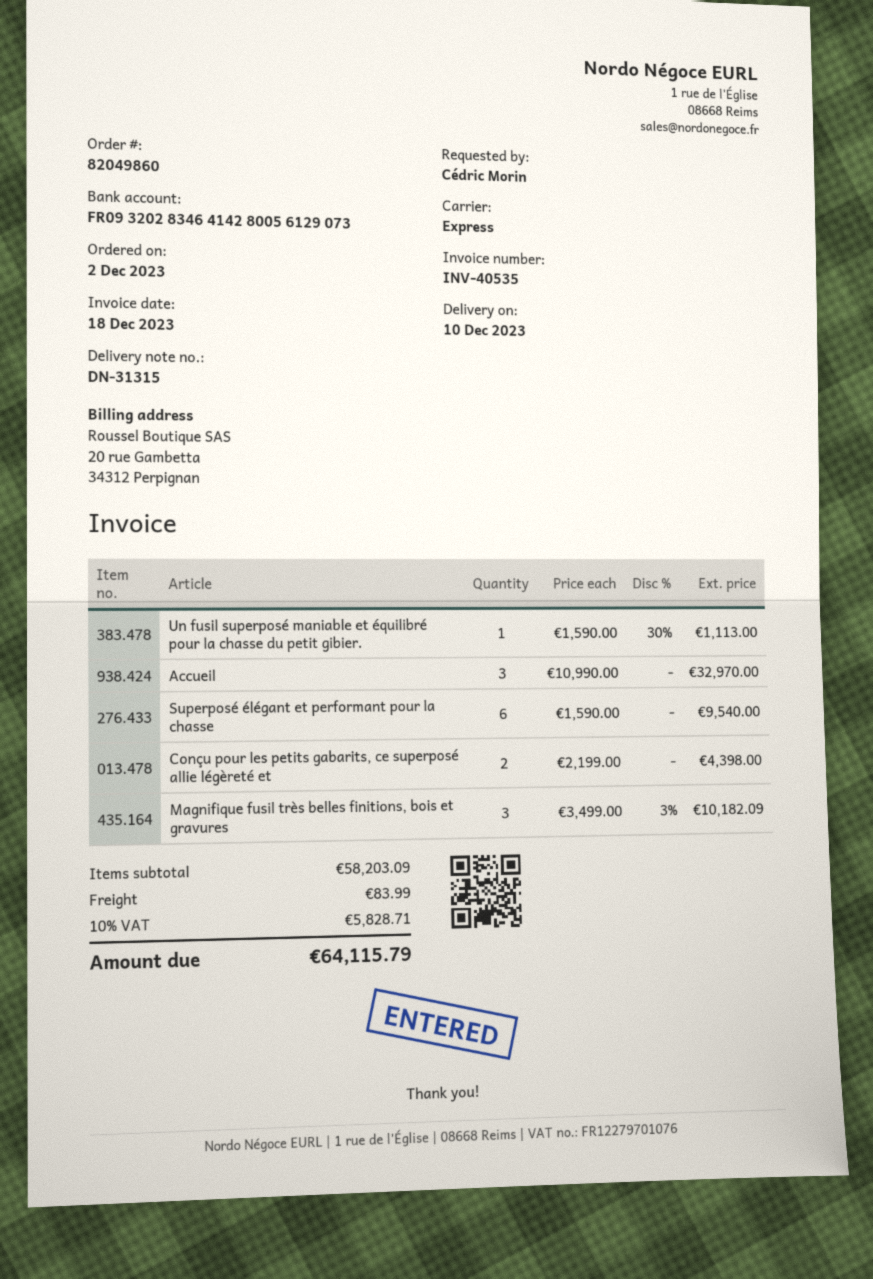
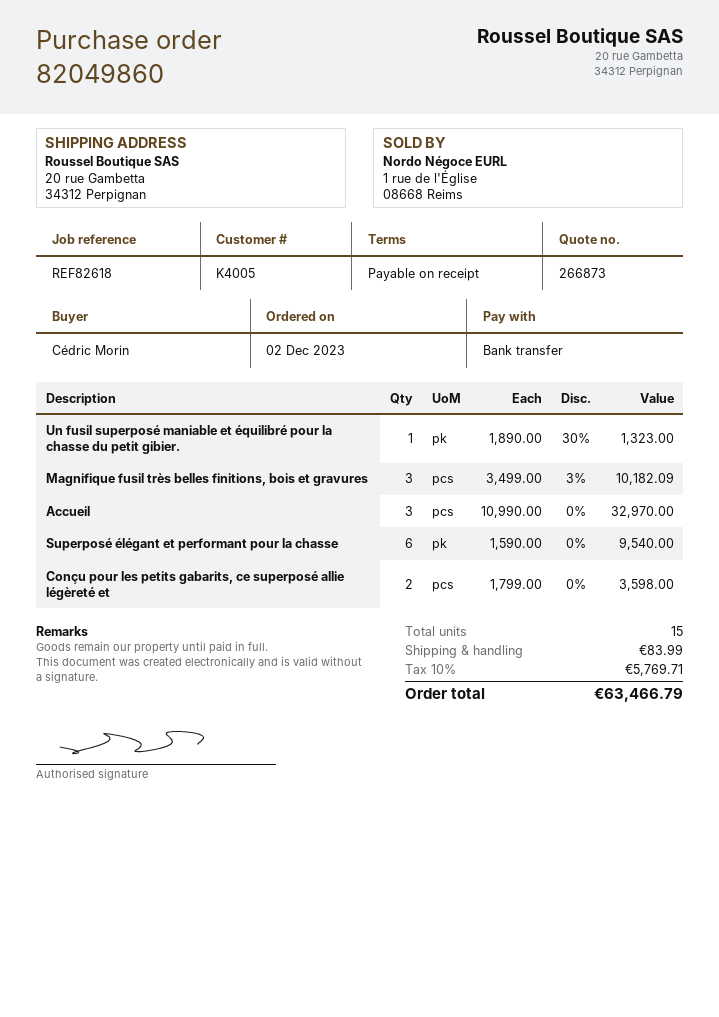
Un fusil superposé maniable et équilibré pour la chasse du petit gibier.: 1 x 1590.00 - 30% = 1113.00 -> 1 x 1890.00 - 30% = 1323.00
Conçu pour les petits gabarits, ce superposé allie légèreté et: 2 x 2199.00 = 4398.00 -> 2 x 1799.00 = 3598.00
tax: 10% = 5828.71 -> 10% = 5769.71
total: 64115.79 -> 63466.79

